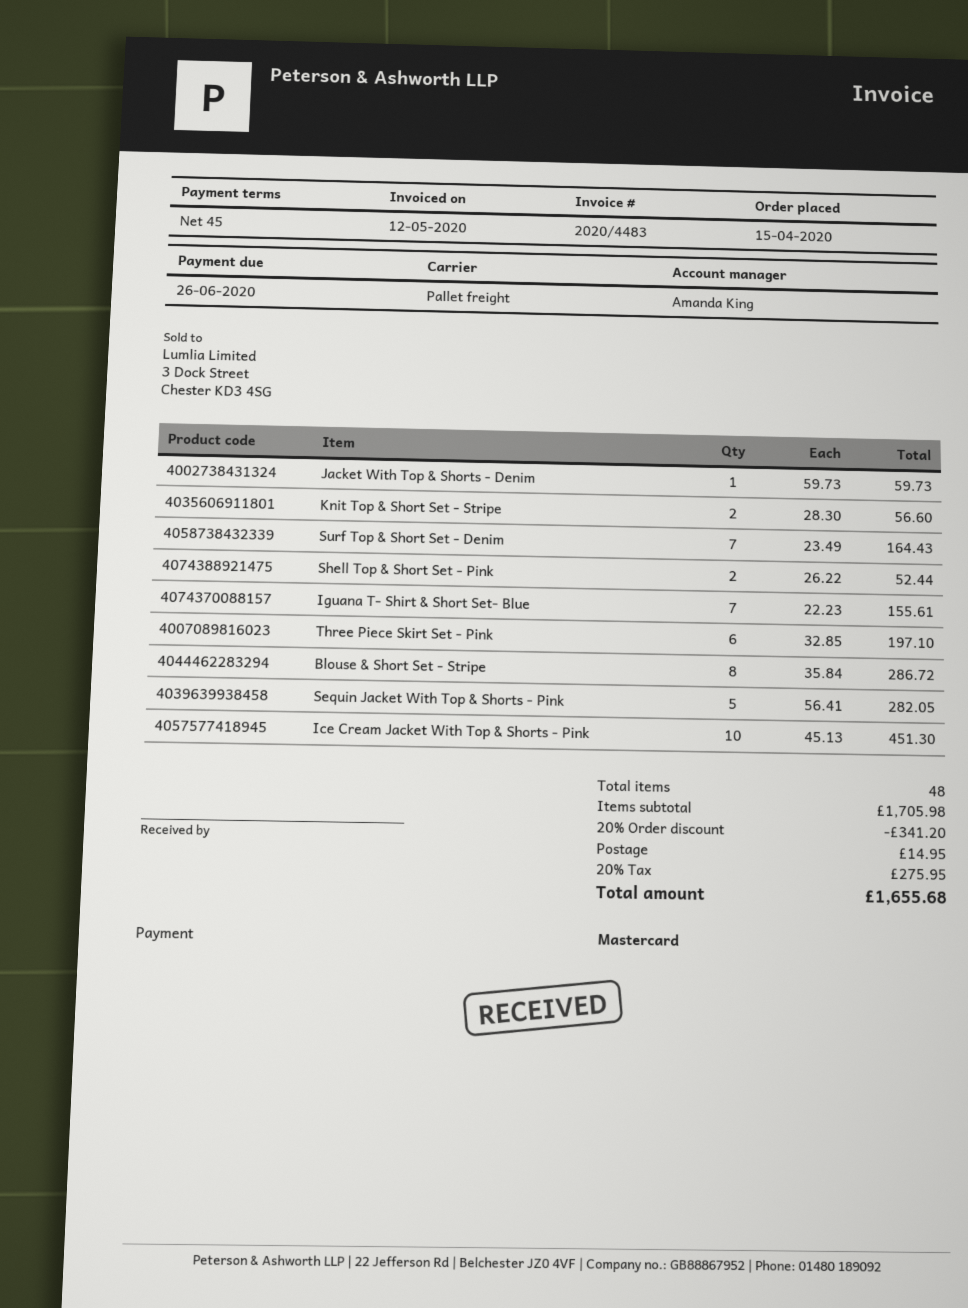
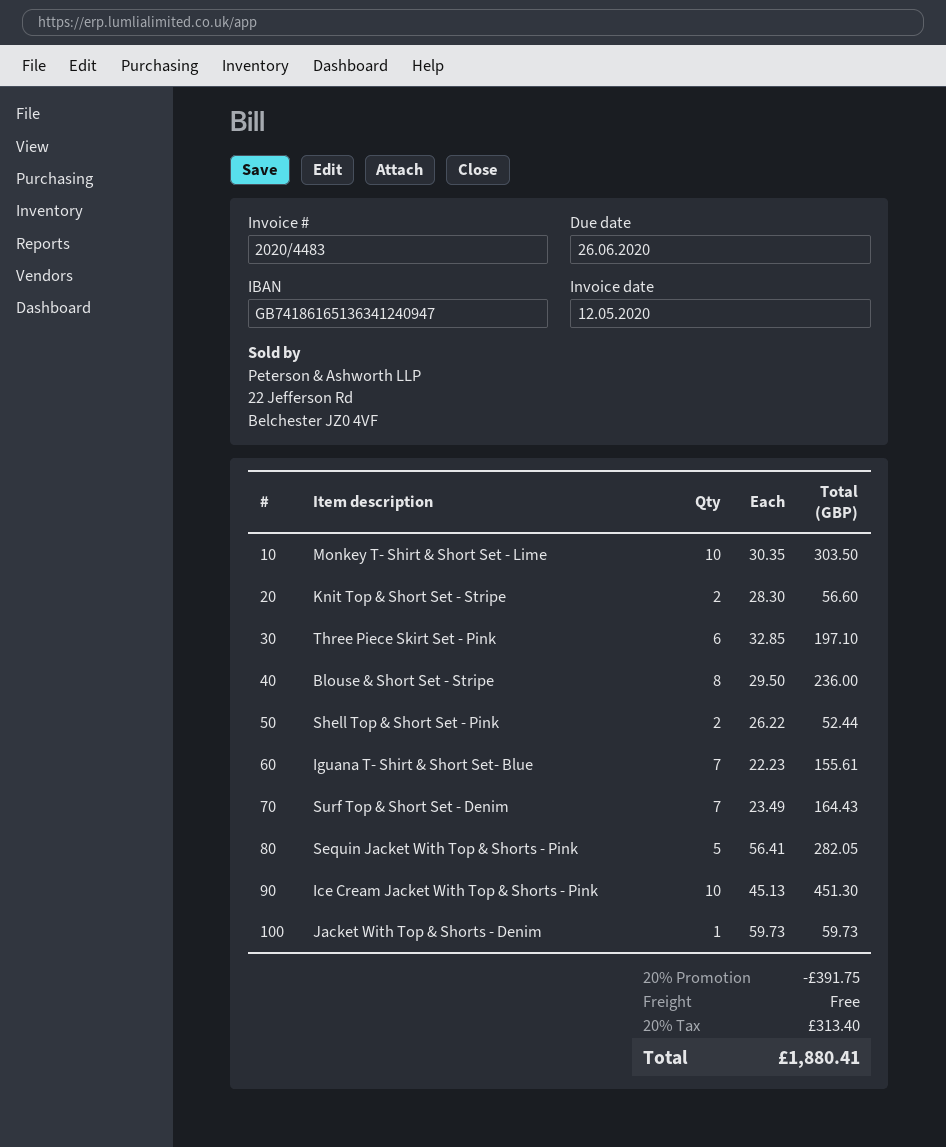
Blouse & Short Set - Stripe: 8 x 35.84 = 286.72 -> 8 x 29.50 = 236.00
Monkey T- Shirt & Short Set - Lime: none -> 10 x 30.35 = 303.50
discount: 20% = 341.20 -> 20% = 391.75
shipping: 14.95 -> 0.00
tax: 20% = 275.95 -> 20% = 313.40
total: 1655.68 -> 1880.41

